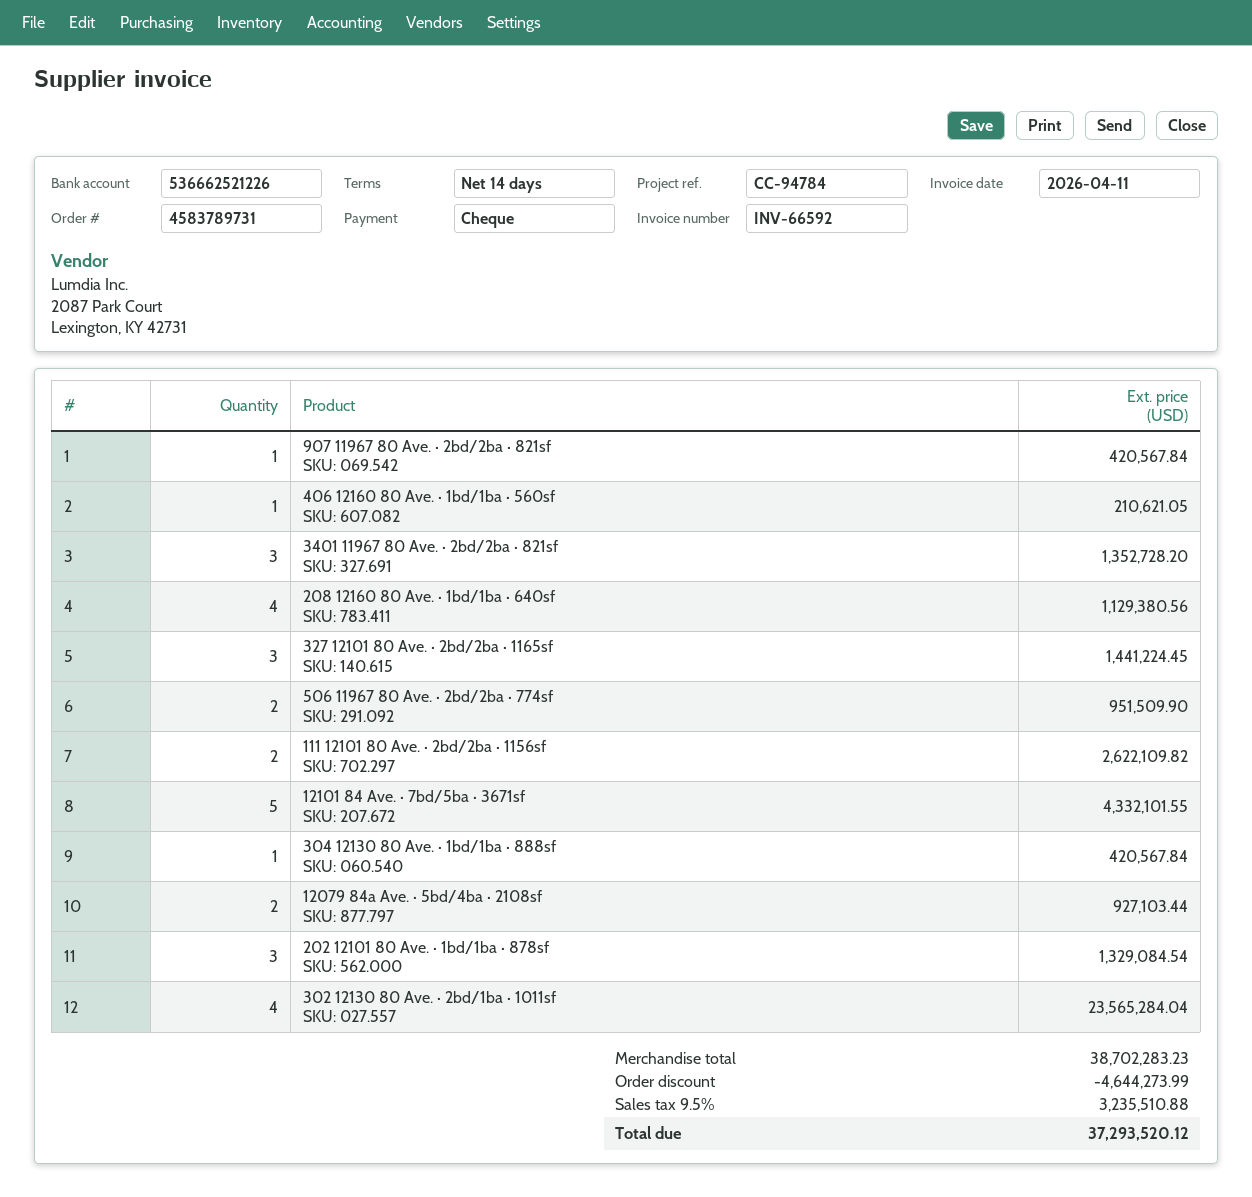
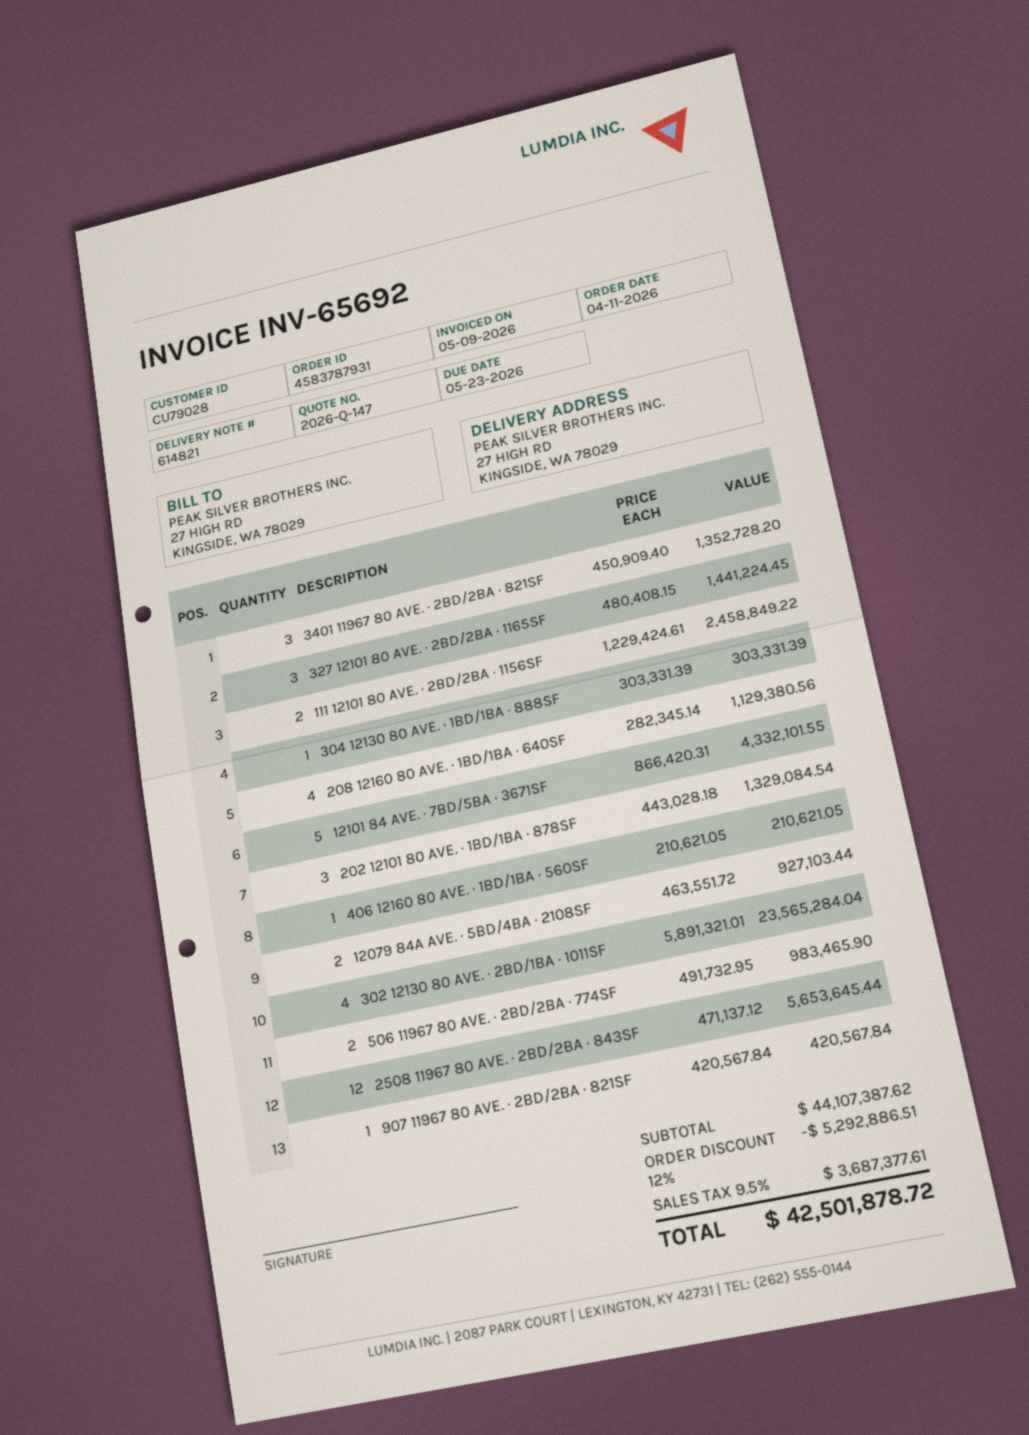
order number: 4583789731 -> 4583787931
invoice number: INV-66592 -> INV-65692
invoice date: 2026-04-11 -> 2026-05-09
506 11967 80 Ave. · 2bd/2ba · 774sf: 2 for 951509.90 -> 2 for 983465.90
111 12101 80 Ave. · 2bd/2ba · 1156sf: 2 for 2622109.82 -> 2 for 2458849.22
304 12130 80 Ave. · 1bd/1ba · 888sf: 1 for 420567.84 -> 1 for 303331.39
2508 11967 80 AVE. · 2BD/2BA · 843SF: none -> 12 for 5653645.44
subtotal: 38702283.23 -> 44107387.62
discount: 4644273.99 -> 5292886.51
tax: 9.5% = 3235510.88 -> 9.5% = 3687377.61
total: 37293520.12 -> 42501878.72

